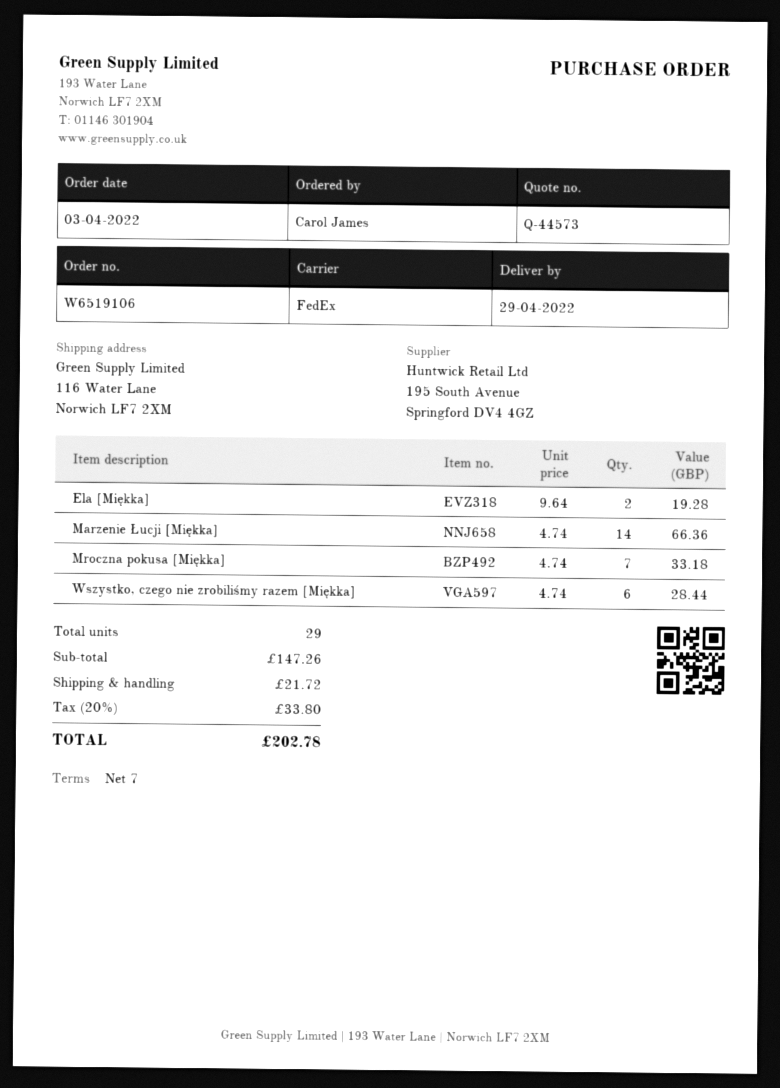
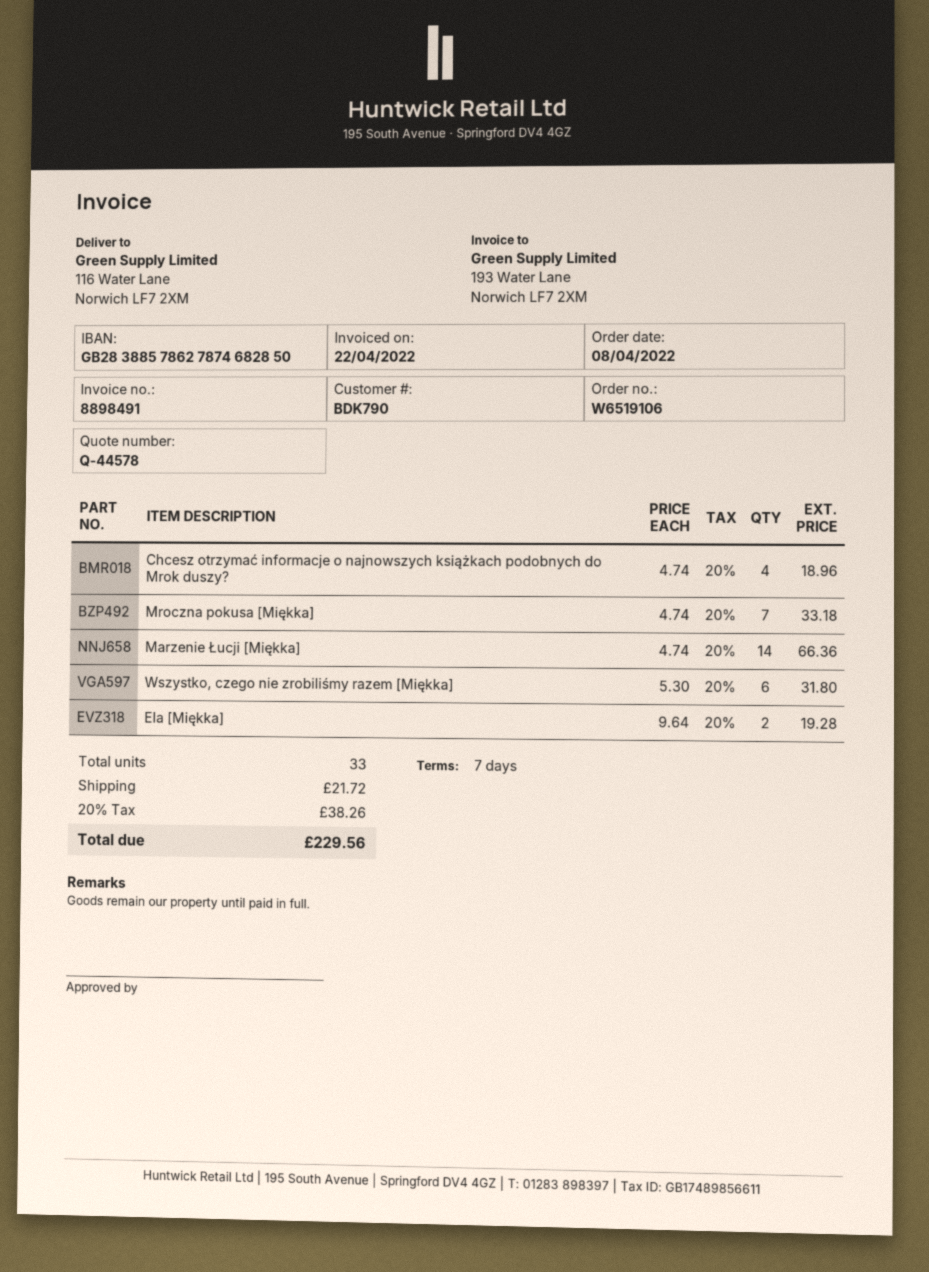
quote number: Q-44573 -> Q-44578
order date: 2022-04-03 -> 2022-04-08
Wszystko, czego nie zrobiliśmy razem [Miękka]: 6 x 4.74 = 28.44 -> 6 x 5.30 = 31.80
Chcesz otrzymać informacje o najnowszych książkach podobnych do Mrok duszy?: none -> 4 x 4.74 = 18.96
total quantity: 29 -> 33
tax: 20% = 33.80 -> 20% = 38.26
total: 202.78 -> 229.56

